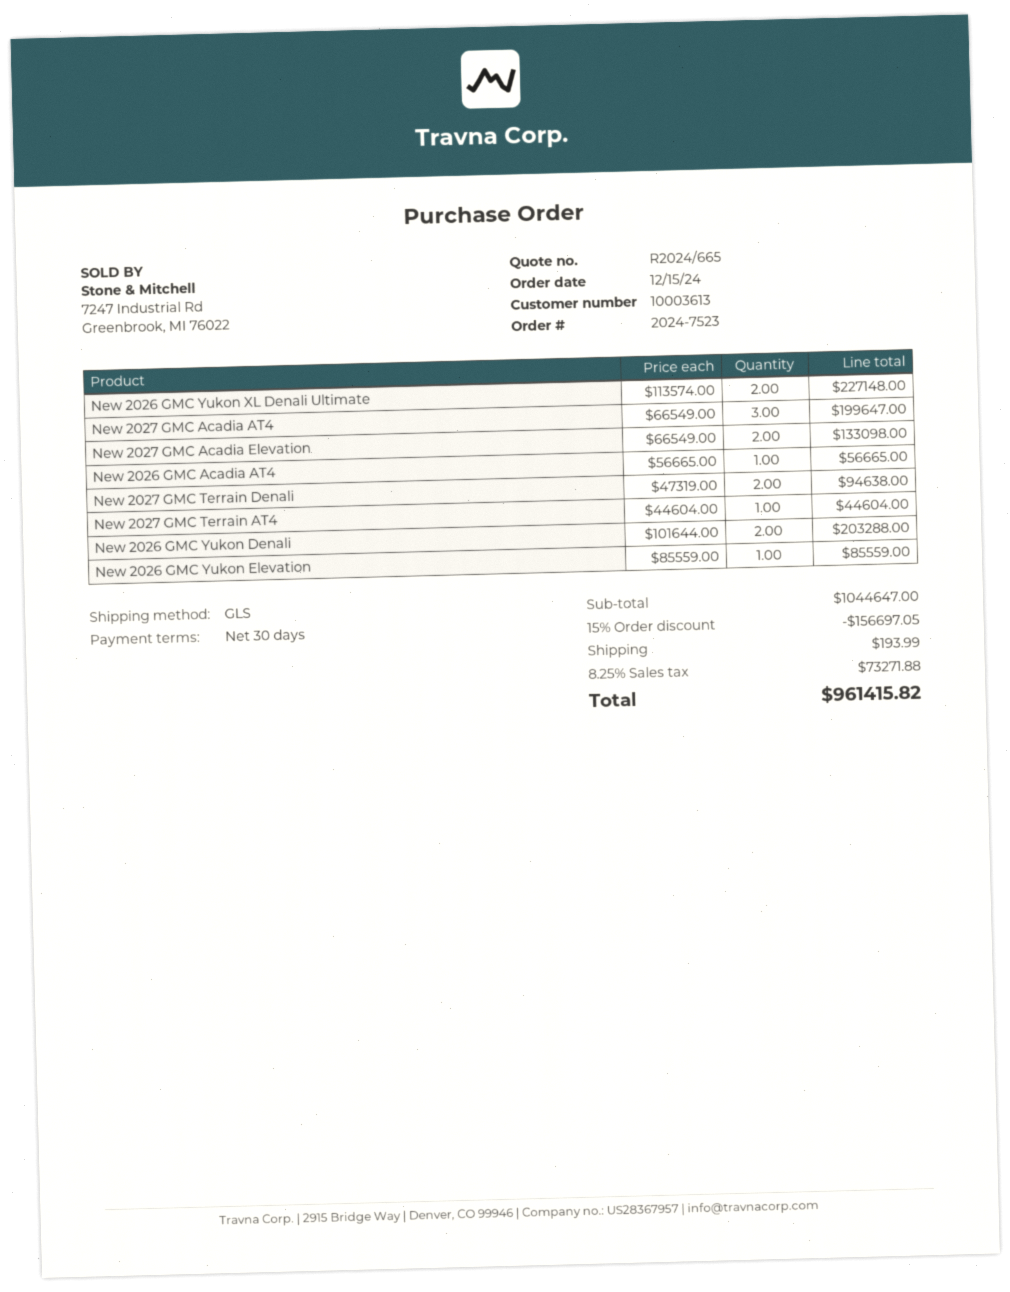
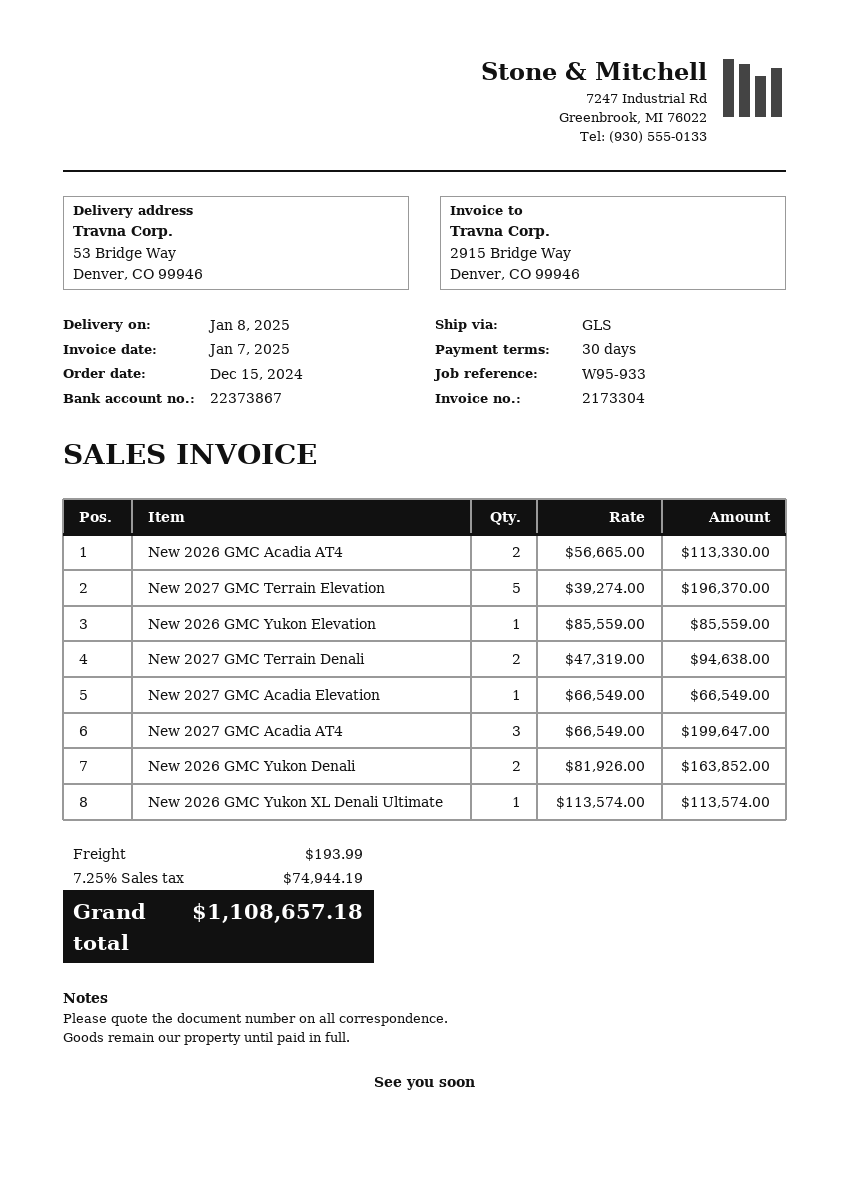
New 2026 GMC Yukon XL Denali Ultimate: 2 x 113574.00 = 227148.00 -> 1 x 113574.00 = 113574.00
New 2027 GMC Acadia Elevation: 2 x 66549.00 = 133098.00 -> 1 x 66549.00 = 66549.00
New 2026 GMC Acadia AT4: 1 x 56665.00 = 56665.00 -> 2 x 56665.00 = 113330.00
New 2027 GMC Terrain AT4: 1 x 44604.00 = 44604.00 -> none
New 2026 GMC Yukon Denali: 2 x 101644.00 = 203288.00 -> 2 x 81926.00 = 163852.00
New 2027 GMC Terrain Elevation: none -> 5 x 39274.00 = 196370.00
discount: 15% = 156697.05 -> none
tax: 8.25% = 73271.88 -> 7.25% = 74944.19
total: 961415.82 -> 1108657.18

